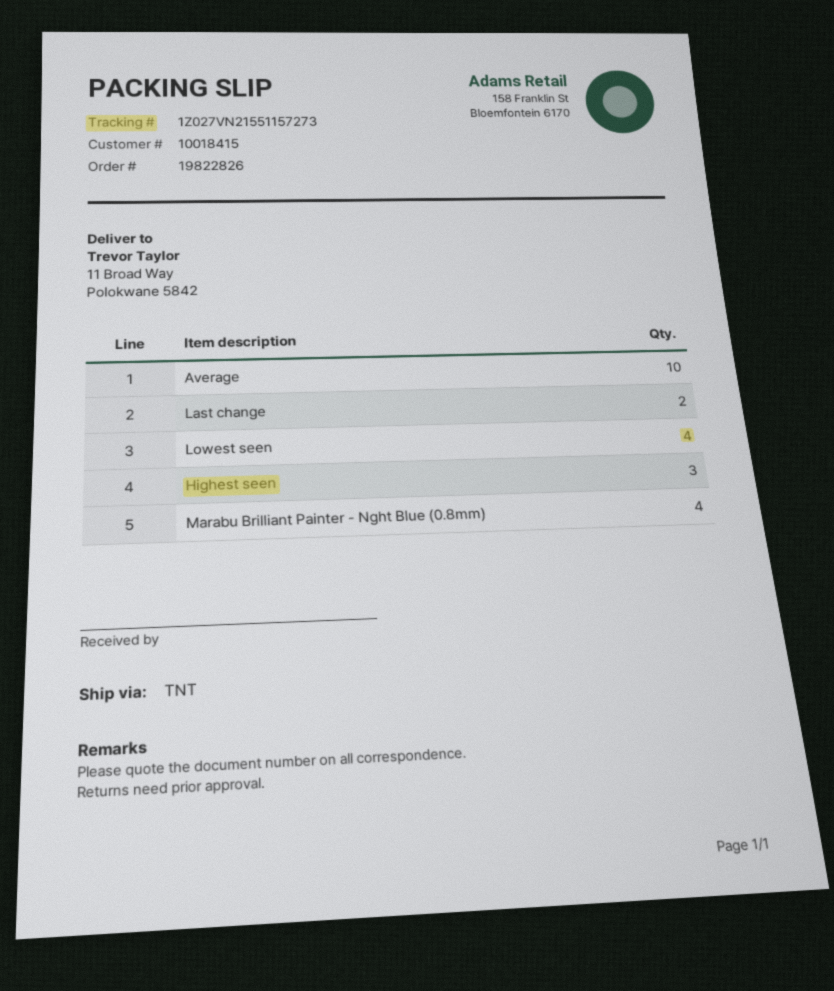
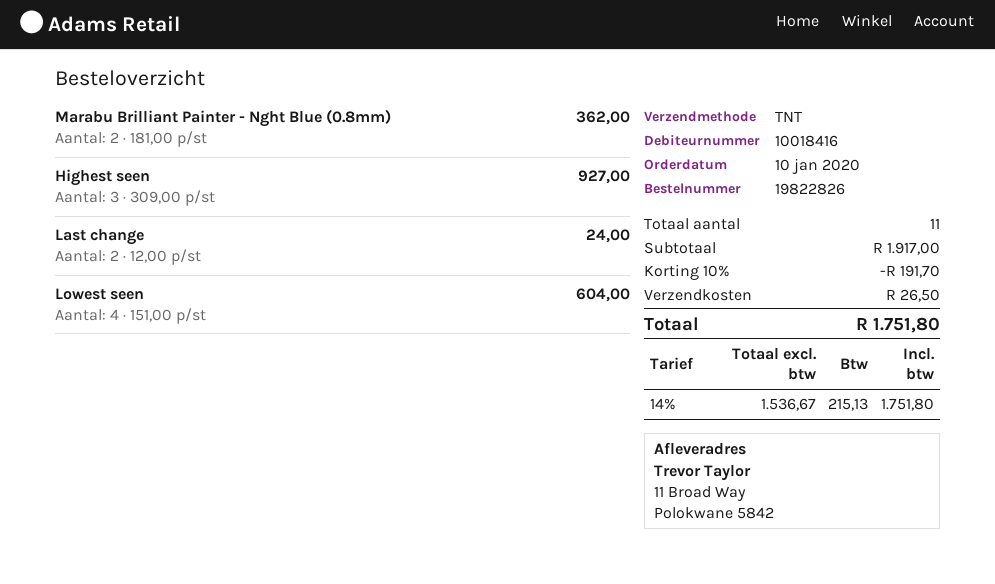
customer number: 10018415 -> 10018416
Average: 10 -> none
Marabu Brilliant Painter - Nght Blue (0.8mm): 4 -> 2

